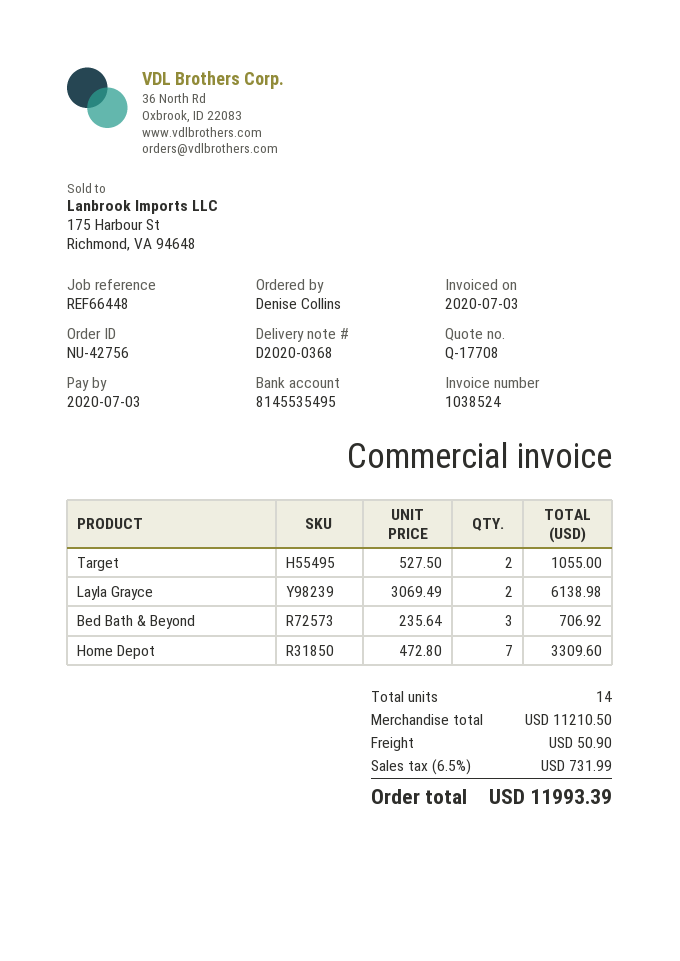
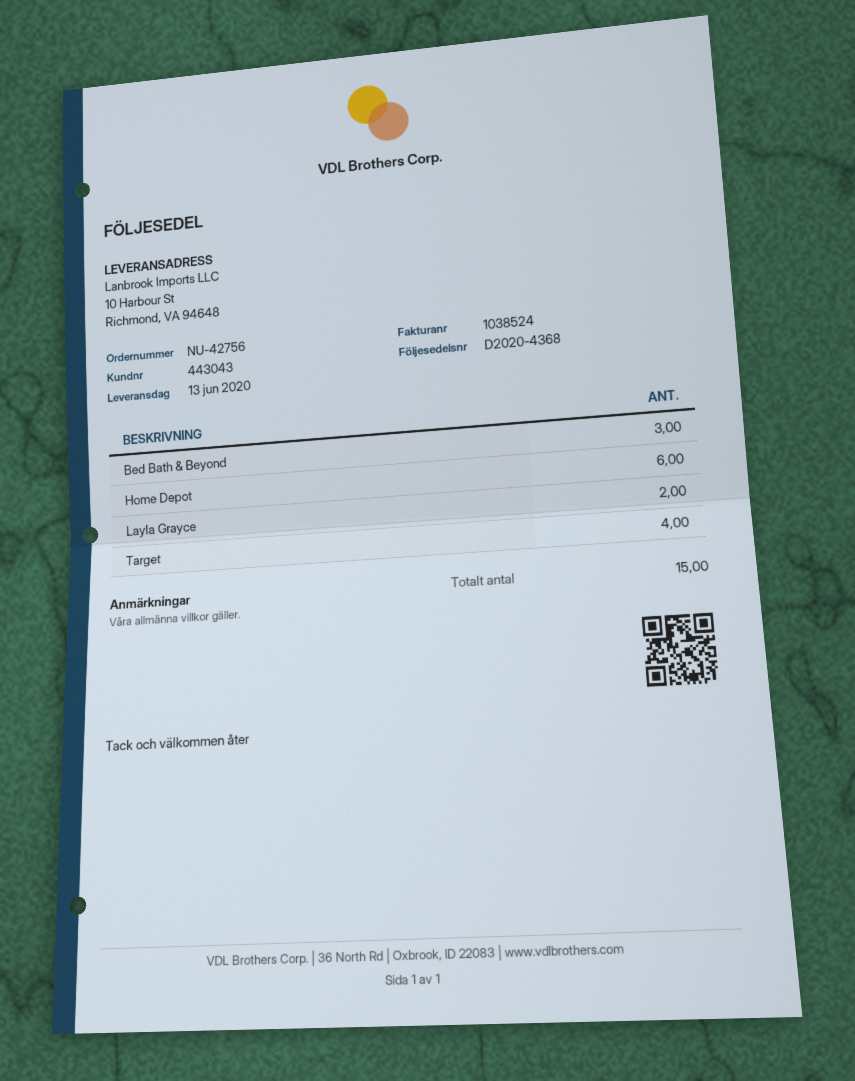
delivery note number: D2020-0368 -> D2020-4368
Target: 2 -> 4
Home Depot: 7 -> 6
total quantity: 14 -> 15

